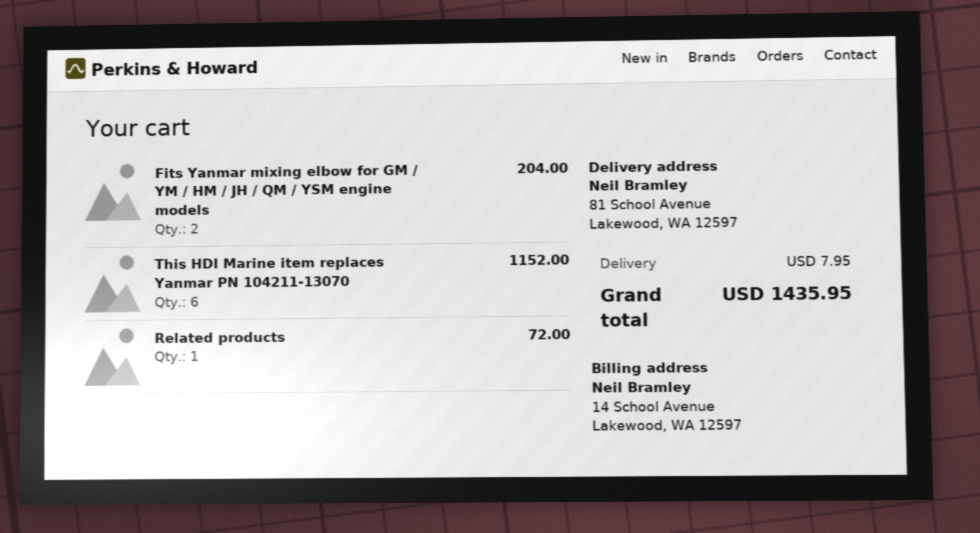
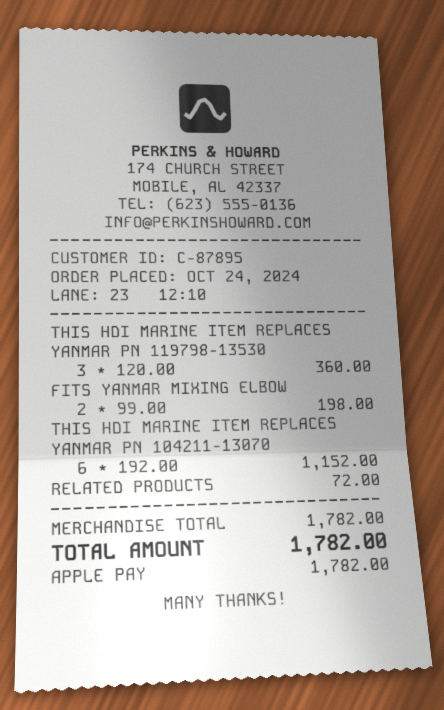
Fits Yanmar mixing elbow for GM / YM / HM / JH / QM / YSM engine models: 2 for 204.00 -> 2 for 198.00
THIS HDI MARINE ITEM REPLACES YANMAR PN 119798-13530: none -> 3 for 360.00
shipping: 7.95 -> none
total: 1435.95 -> 1782.00

